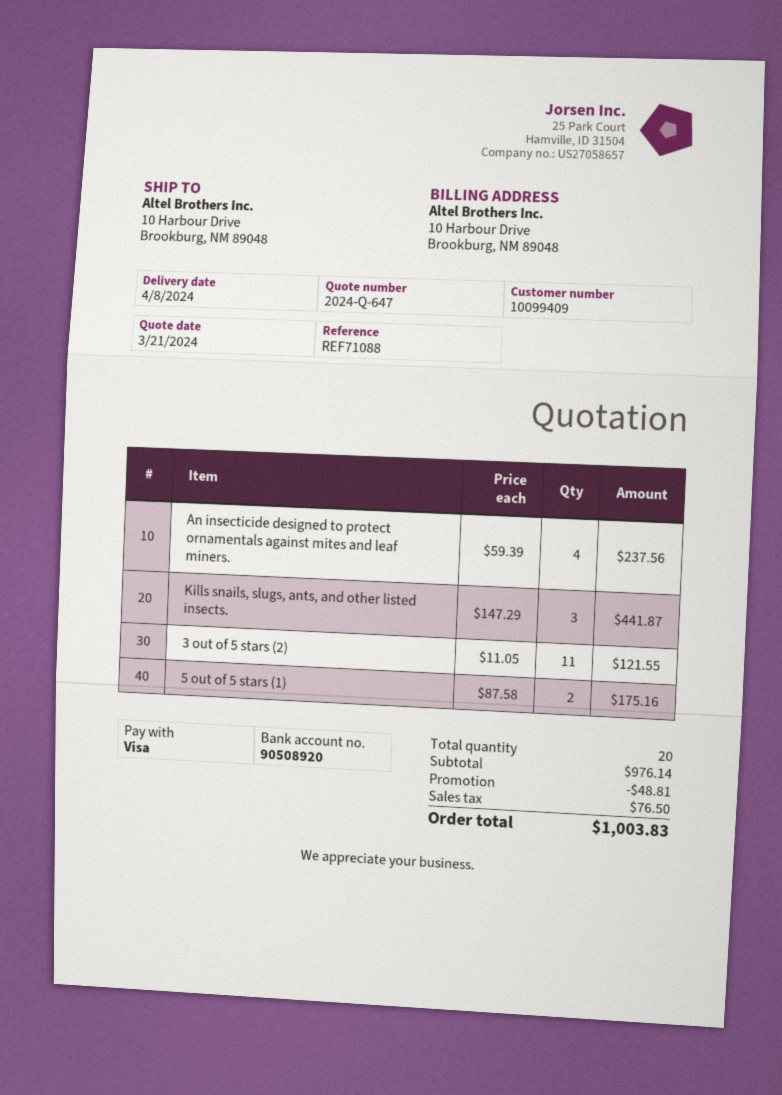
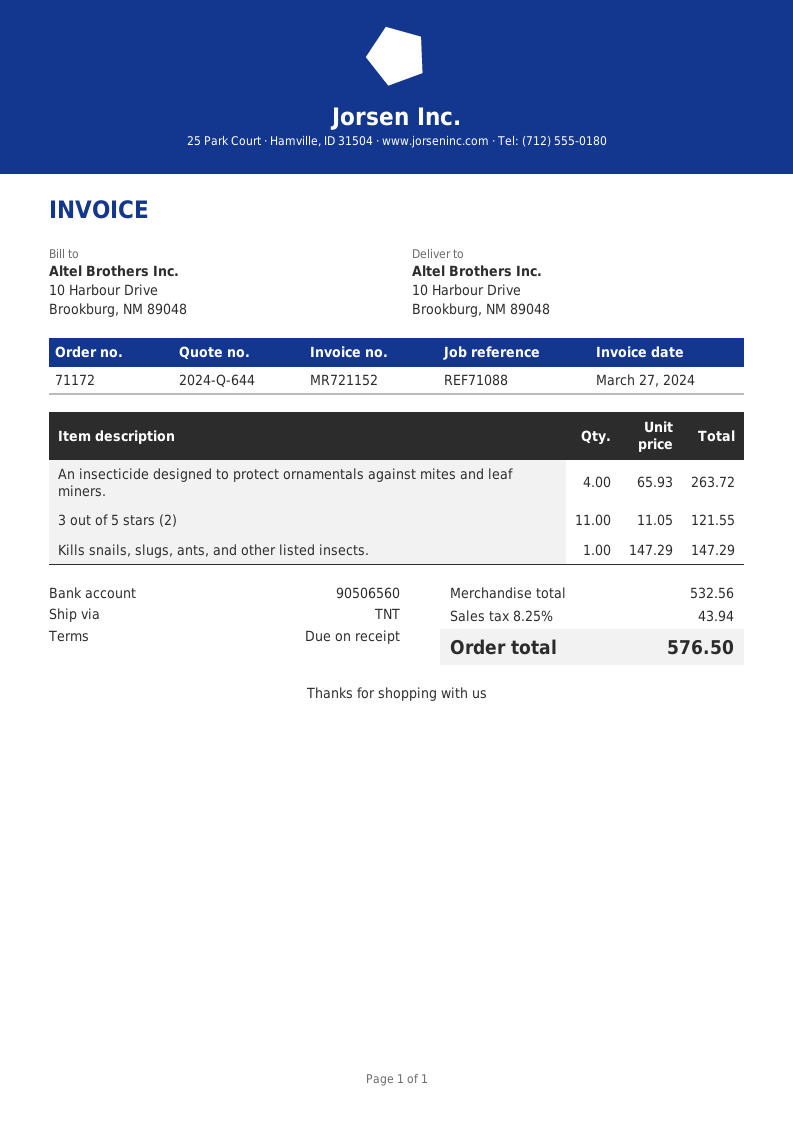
quote number: 2024-Q-647 -> 2024-Q-644
bank account: 90508920 -> 90506560
An insecticide designed to protect ornamentals against mites and leaf miners.: 4 x 59.39 = 237.56 -> 4 x 65.93 = 263.72
Kills snails, slugs, ants, and other listed insects.: 3 x 147.29 = 441.87 -> 1 x 147.29 = 147.29
5 out of 5 stars (1): 2 x 87.58 = 175.16 -> none
subtotal: 976.14 -> 532.56
discount: 48.81 -> none
tax: 76.50 -> 43.94
total: 1003.83 -> 576.50

